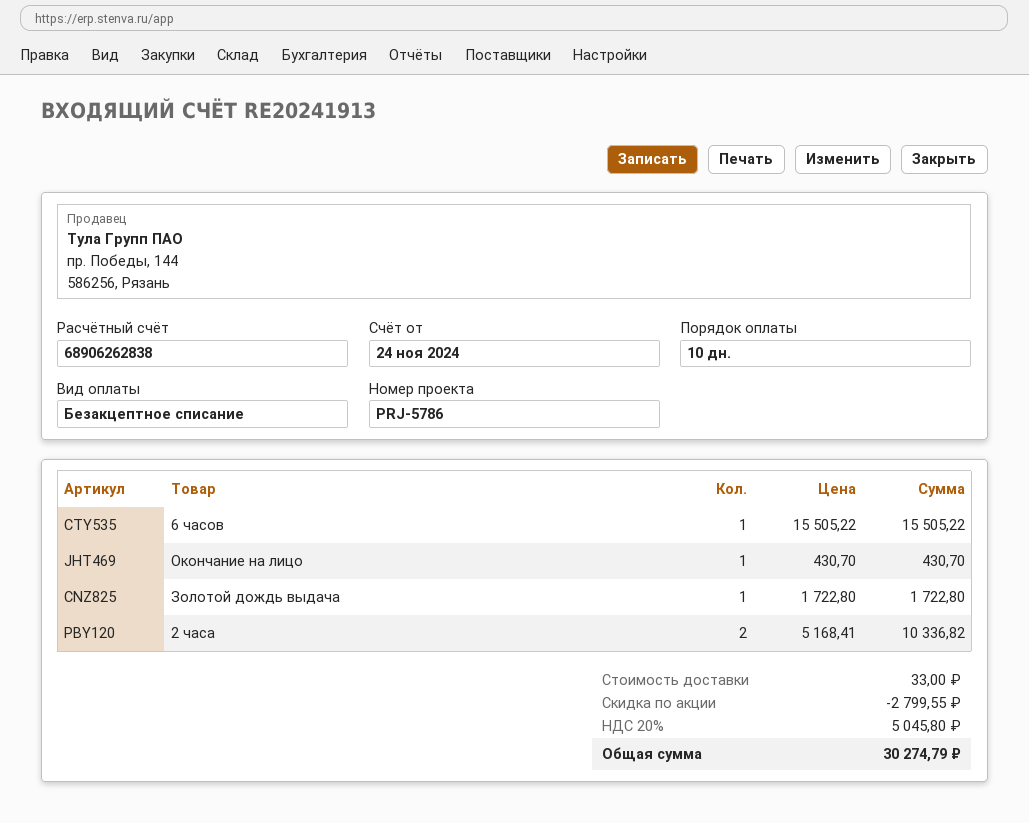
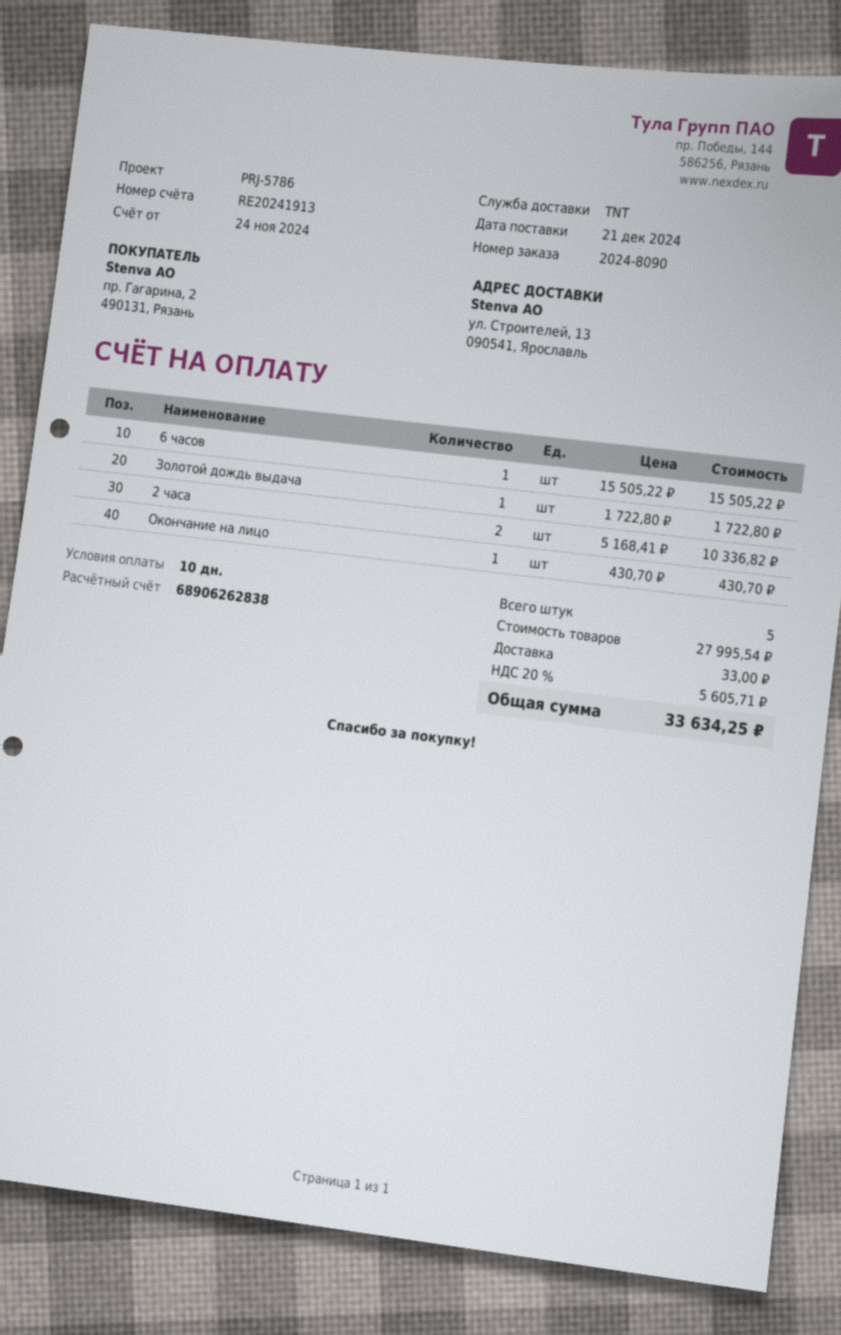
discount: 2799.55 -> none
tax: 20% = 5045.80 -> 20% = 5605.71
total: 30274.79 -> 33634.25

